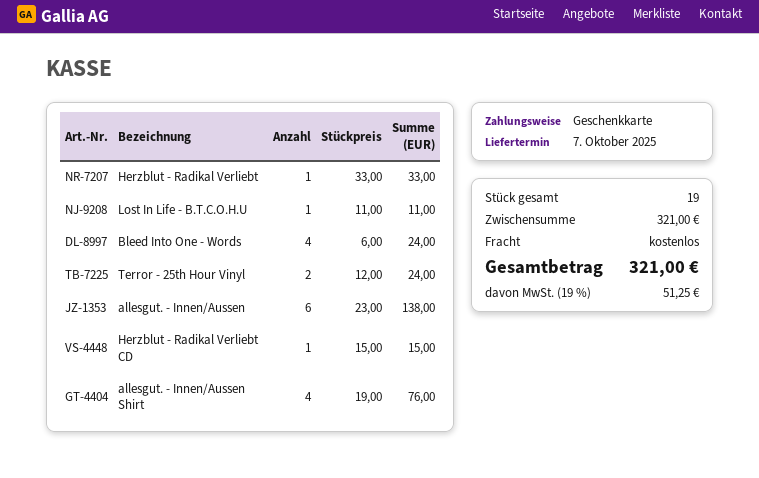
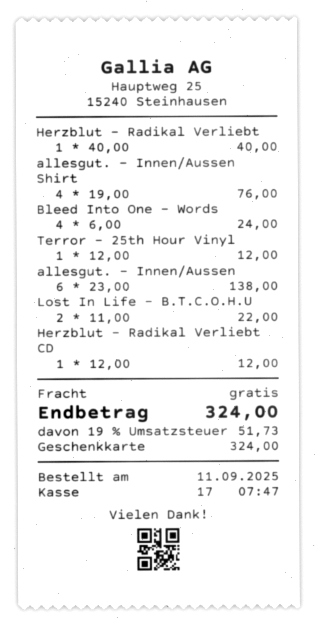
Herzblut - Radikal Verliebt: 1 x 33.00 = 33.00 -> 1 x 40.00 = 40.00
Lost In Life - B.T.C.O.H.U: 1 x 11.00 = 11.00 -> 2 x 11.00 = 22.00
Terror - 25th Hour Vinyl: 2 x 12.00 = 24.00 -> 1 x 12.00 = 12.00
Herzblut - Radikal Verliebt CD: 1 x 15.00 = 15.00 -> 1 x 12.00 = 12.00
tax: 19% = 51.25 -> 19% = 51.73
total: 321.00 -> 324.00

